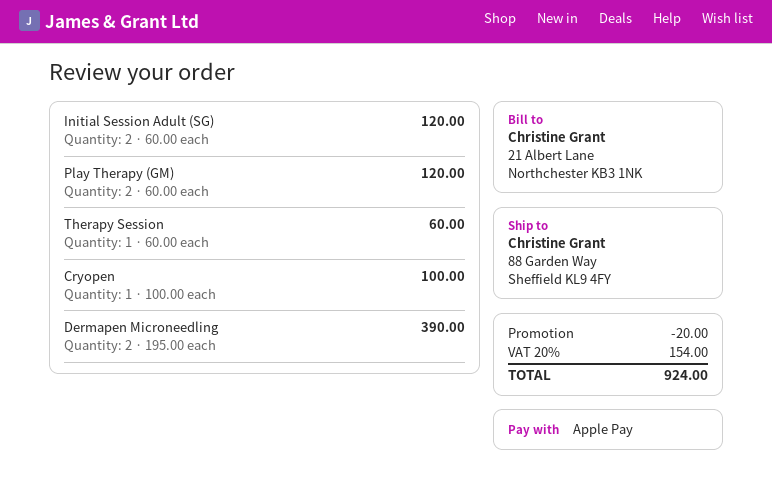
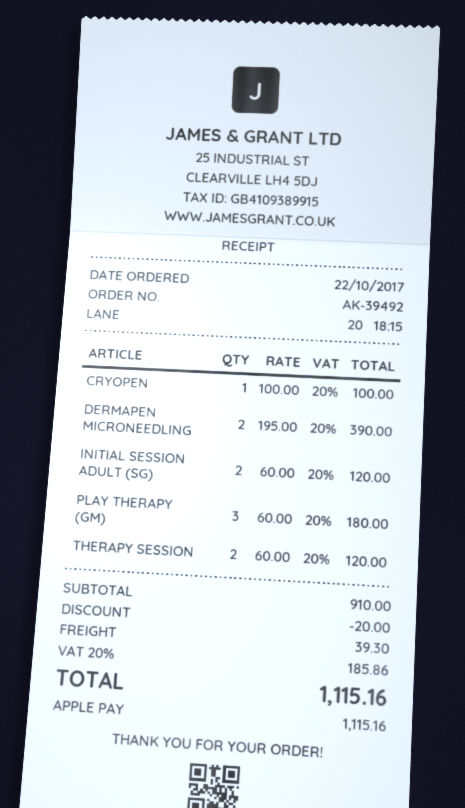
Play Therapy (GM): 2 x 60.00 = 120.00 -> 3 x 60.00 = 180.00
Therapy Session: 1 x 60.00 = 60.00 -> 2 x 60.00 = 120.00
shipping: none -> 39.30
tax: 20% = 154.00 -> 20% = 185.86
total: 924.00 -> 1115.16

